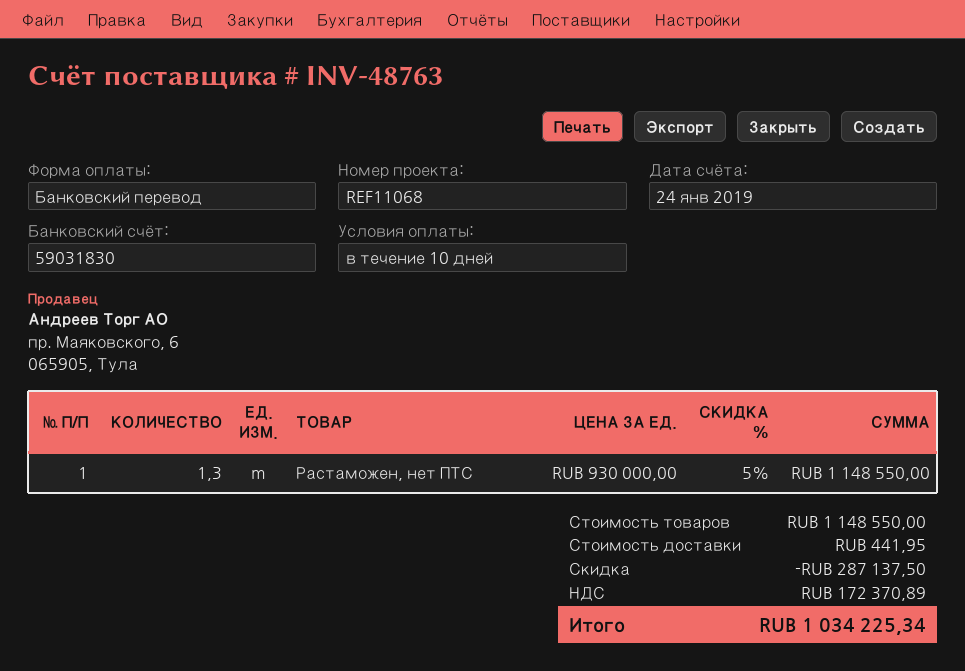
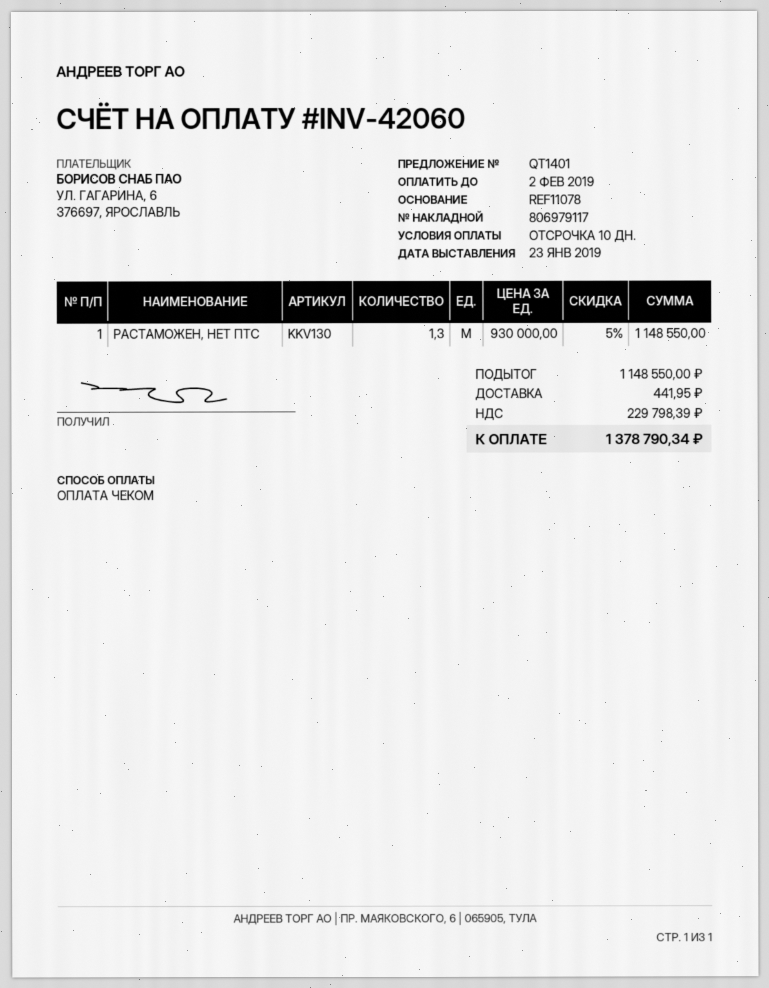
invoice number: INV-48763 -> INV-42060
invoice date: 2019-01-24 -> 2019-01-23
reference: REF11068 -> REF11078
payment method: bank transfer -> cheque
discount: 287137.50 -> none
tax: 172370.89 -> 229798.39
total: 1034225.34 -> 1378790.34

